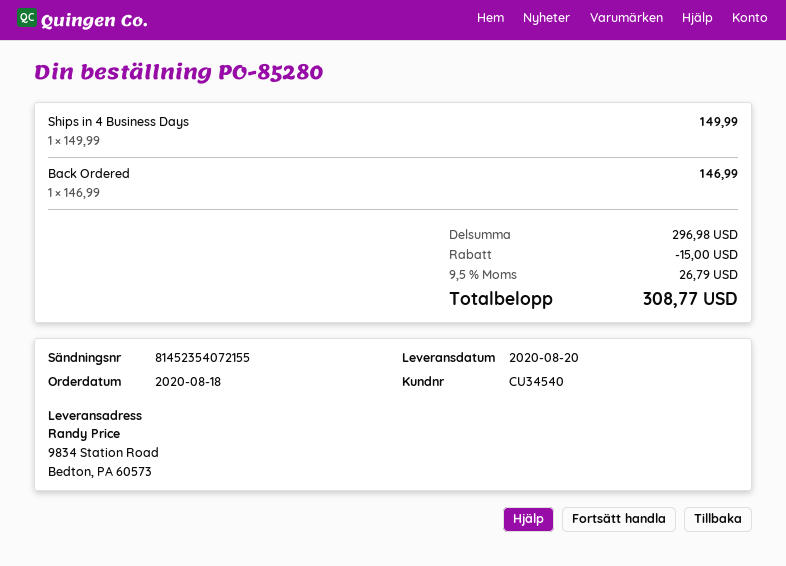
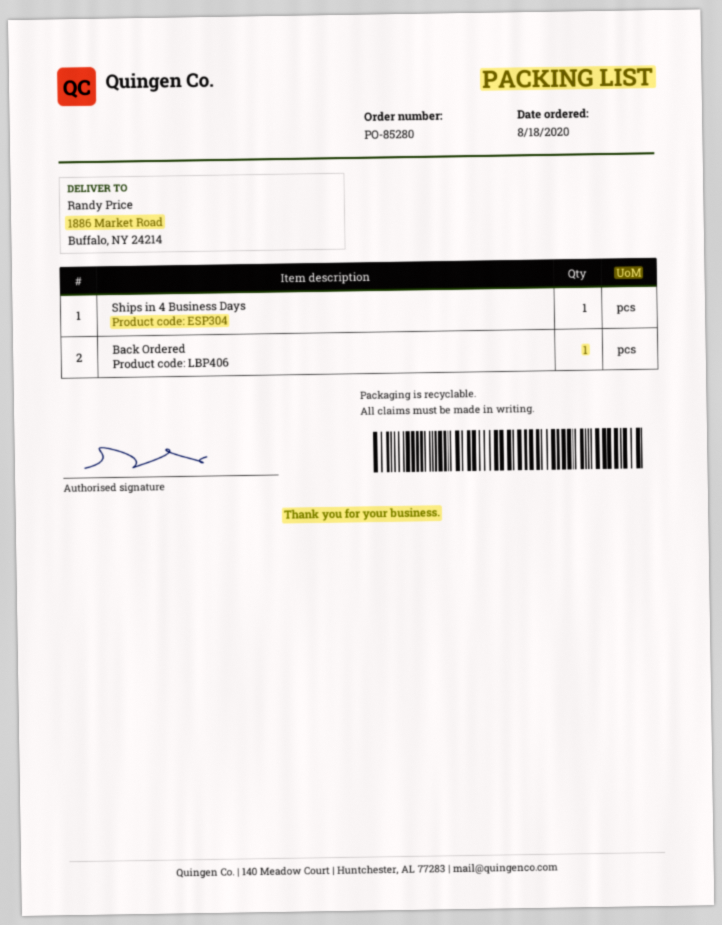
ship to: 9834 Station Road, Bedton, PA 60573 -> 1886 Market Road, Buffalo, NY 24214

